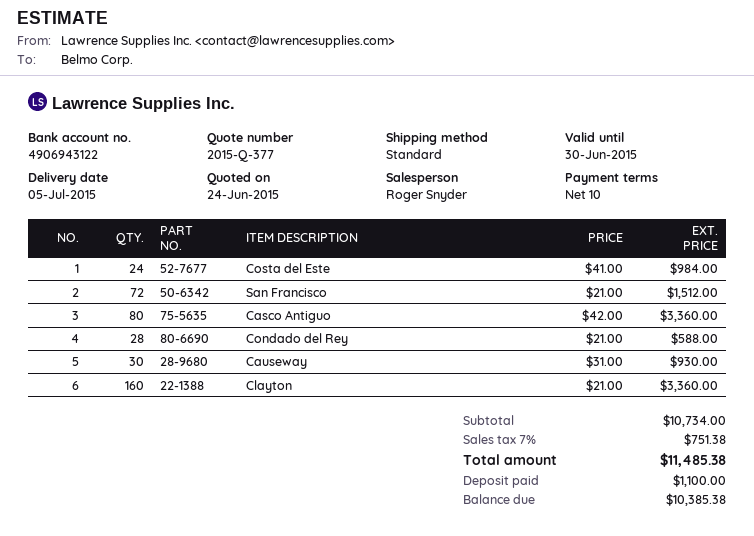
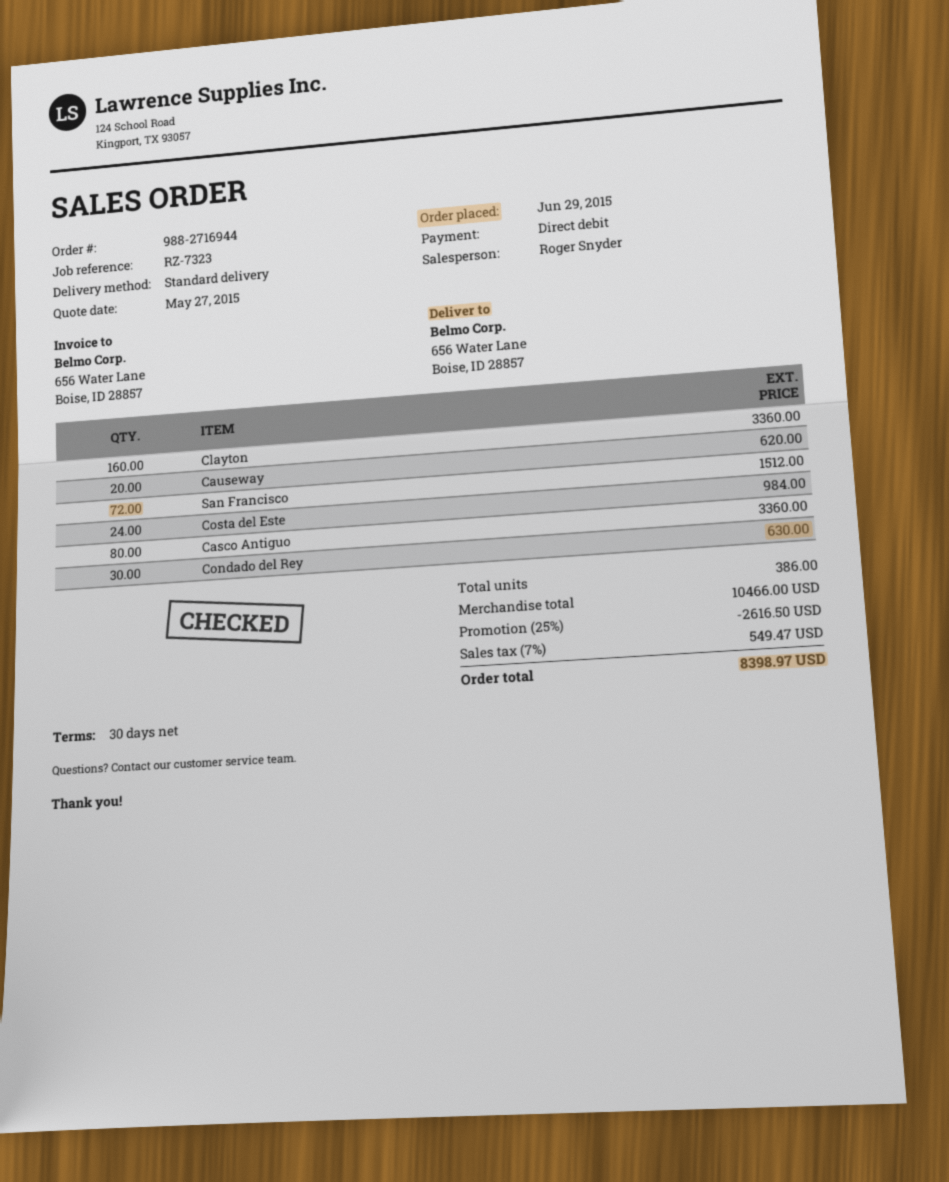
quote date: 2015-06-24 -> 2015-05-27
payment terms: 10 days -> 30 days
Condado del Rey: 28 for 588.00 -> 30 for 630.00
Causeway: 30 for 930.00 -> 20 for 620.00
subtotal: 10734.00 -> 10466.00
discount: none -> 25% = 2616.50
tax: 7% = 751.38 -> 7% = 549.47
total: 11485.38 -> 8398.97

